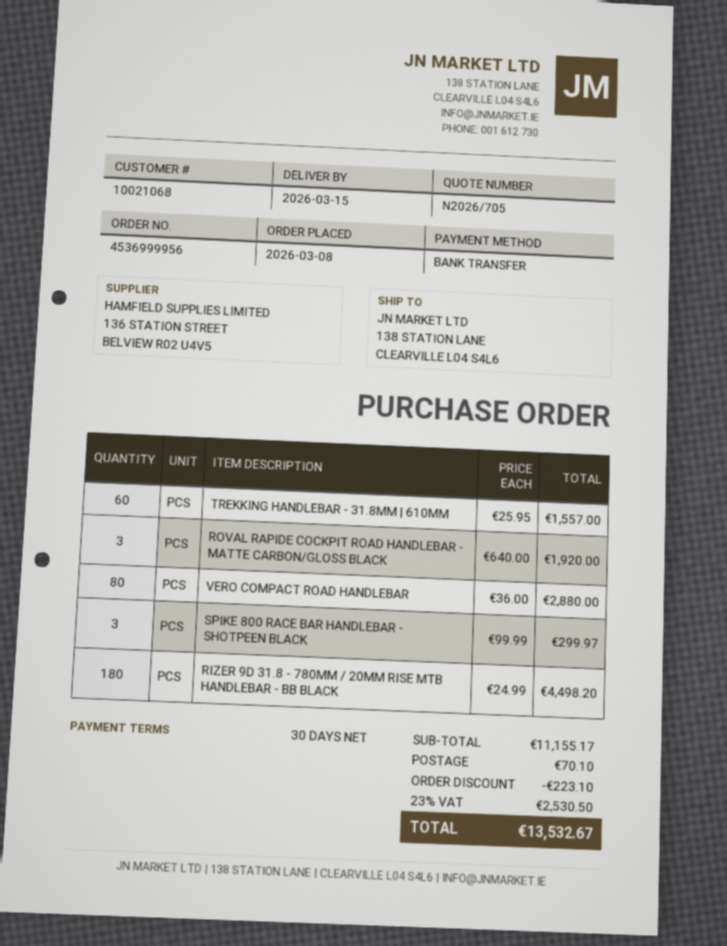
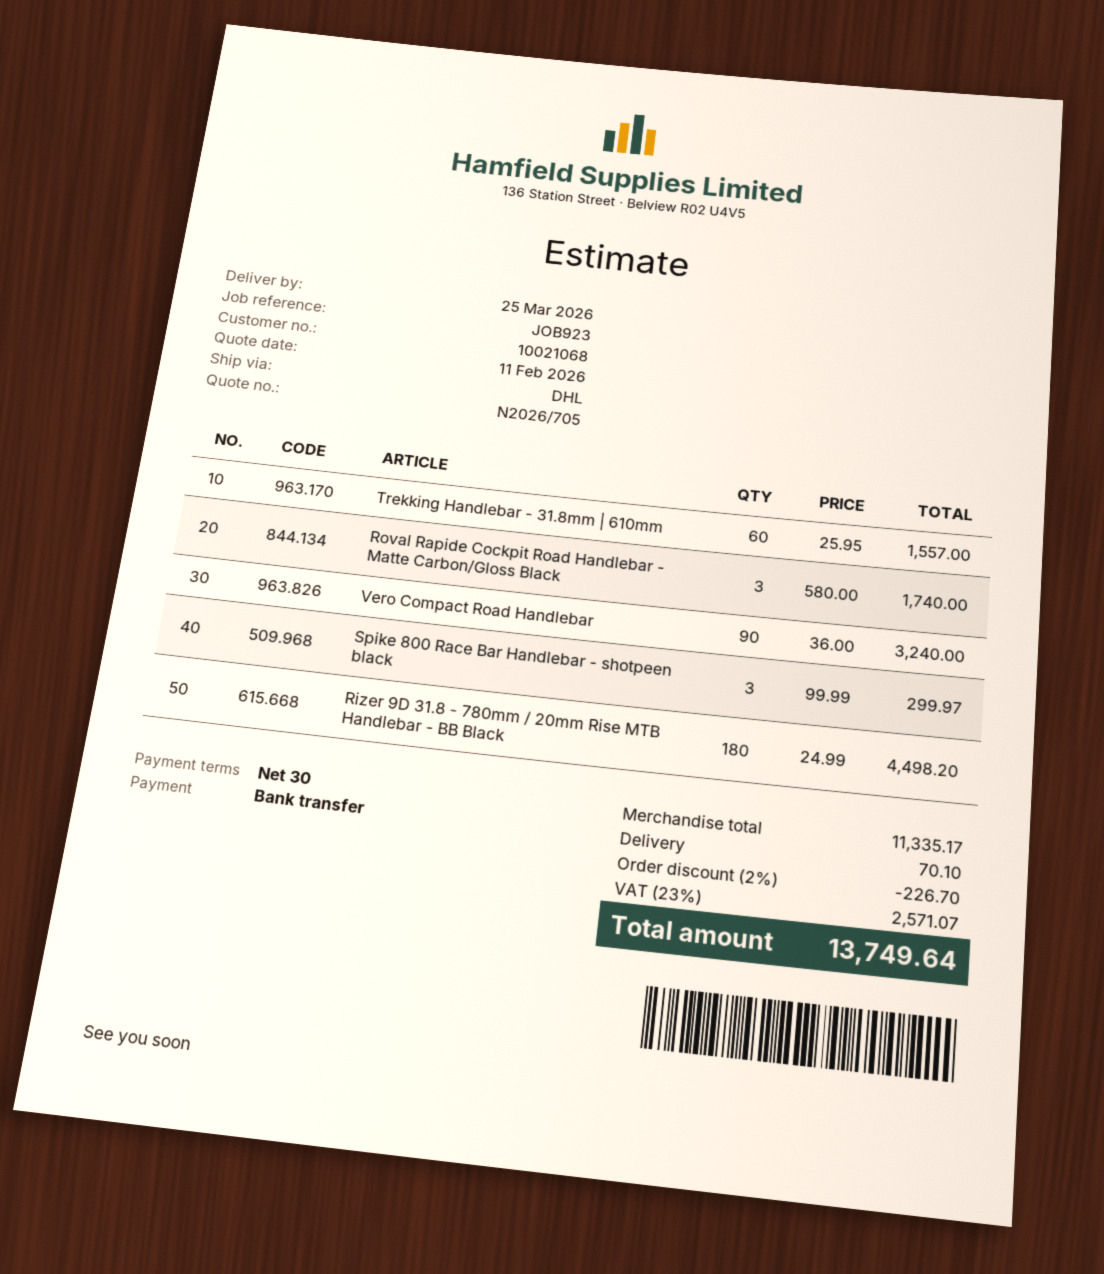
delivery date: 2026-03-15 -> 2026-03-25
ROVAL RAPIDE COCKPIT ROAD HANDLEBAR - MATTE CARBON/GLOSS BLACK: 3 x 640.00 = 1920.00 -> 3 x 580.00 = 1740.00
VERO COMPACT ROAD HANDLEBAR: 80 x 36.00 = 2880.00 -> 90 x 36.00 = 3240.00
subtotal: 11155.17 -> 11335.17
discount: 223.10 -> 226.70
tax: 23% = 2530.50 -> 23% = 2571.07
total: 13532.67 -> 13749.64

